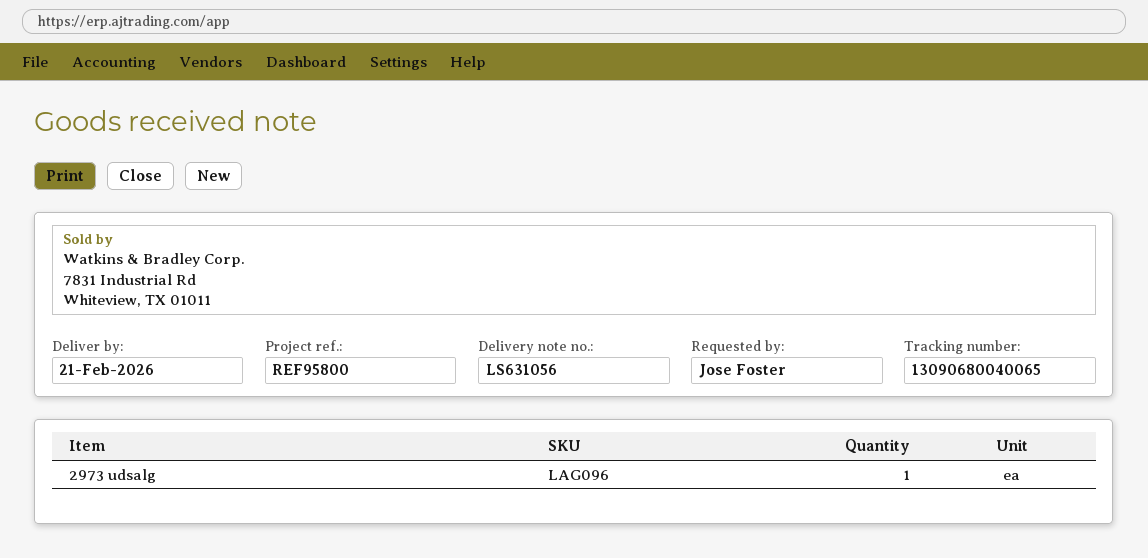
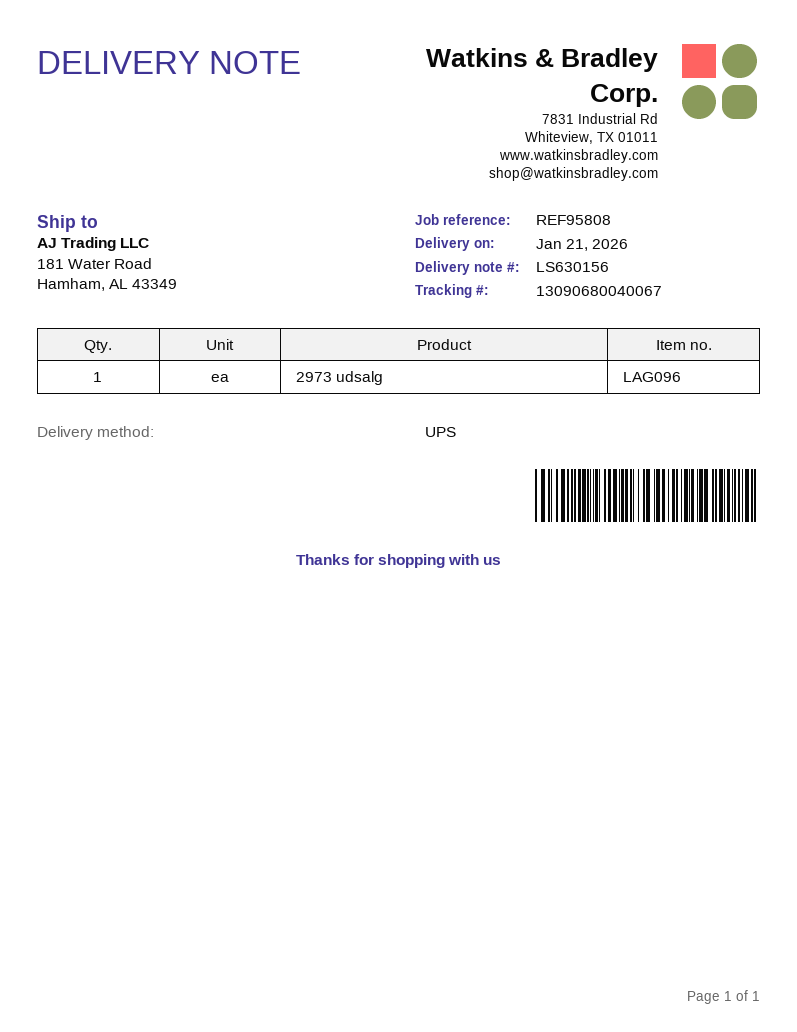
delivery note number: LS631056 -> LS630156
delivery date: 2026-02-21 -> 2026-01-21
reference: REF95800 -> REF95808
tracking number: 13090680040065 -> 13090680040067

